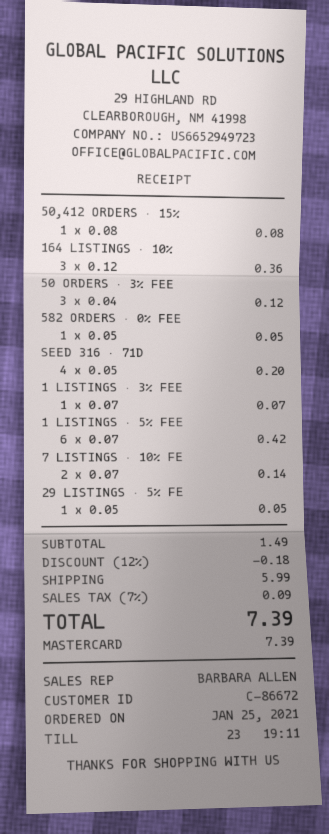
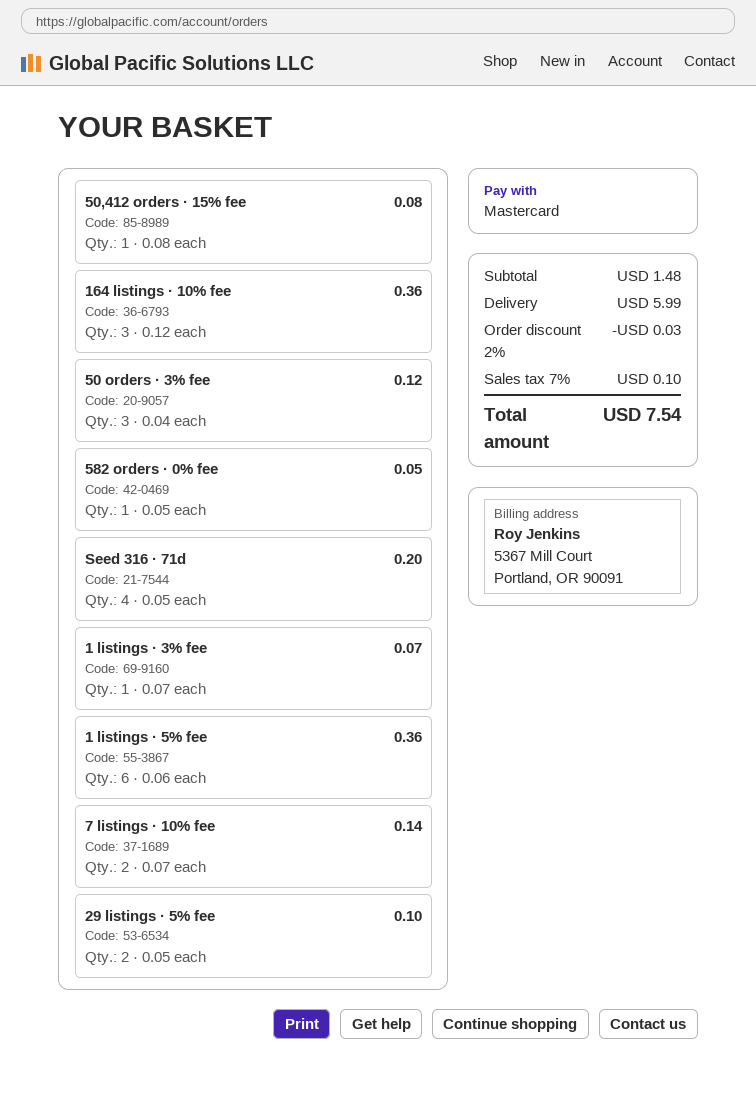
1 LISTINGS · 5% FEE: 6 x 0.07 = 0.42 -> 6 x 0.06 = 0.36
29 LISTINGS · 5% FE: 1 x 0.05 = 0.05 -> 2 x 0.05 = 0.10
subtotal: 1.49 -> 1.48
discount: 12% = 0.18 -> 2% = 0.03
tax: 7% = 0.09 -> 7% = 0.10
total: 7.39 -> 7.54

